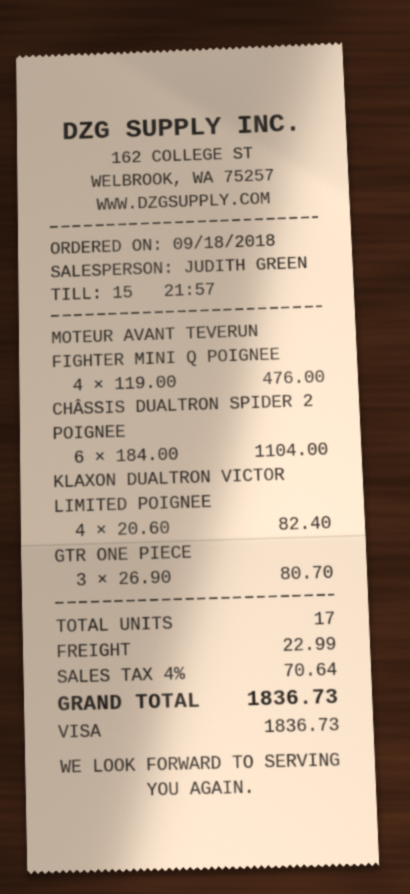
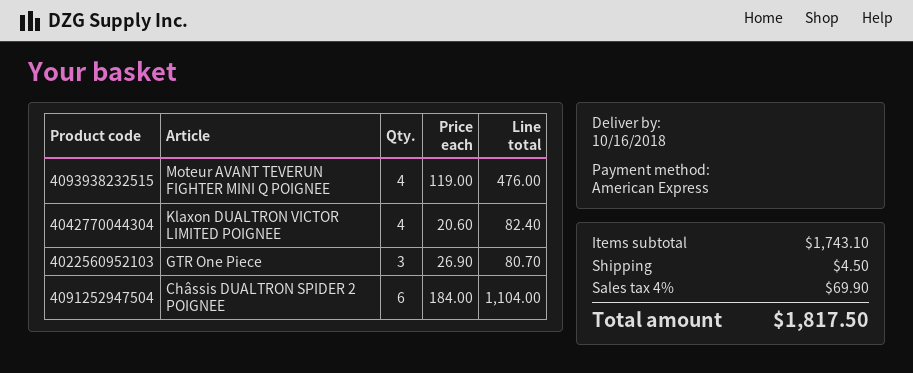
payment method: Visa -> American Express
shipping: 22.99 -> 4.50
tax: 4% = 70.64 -> 4% = 69.90
total: 1836.73 -> 1817.50

